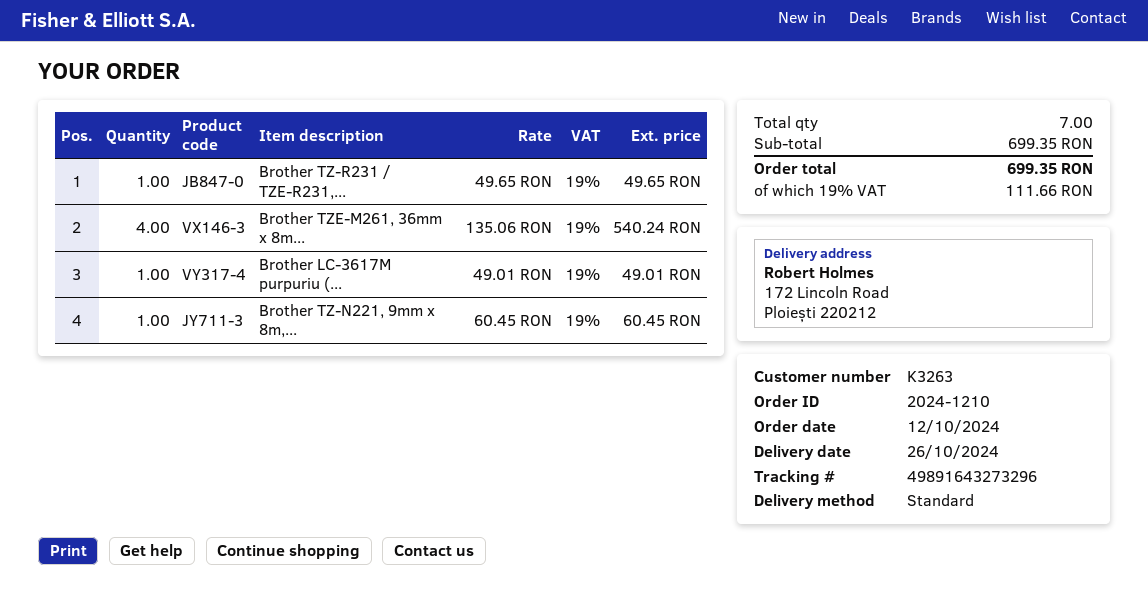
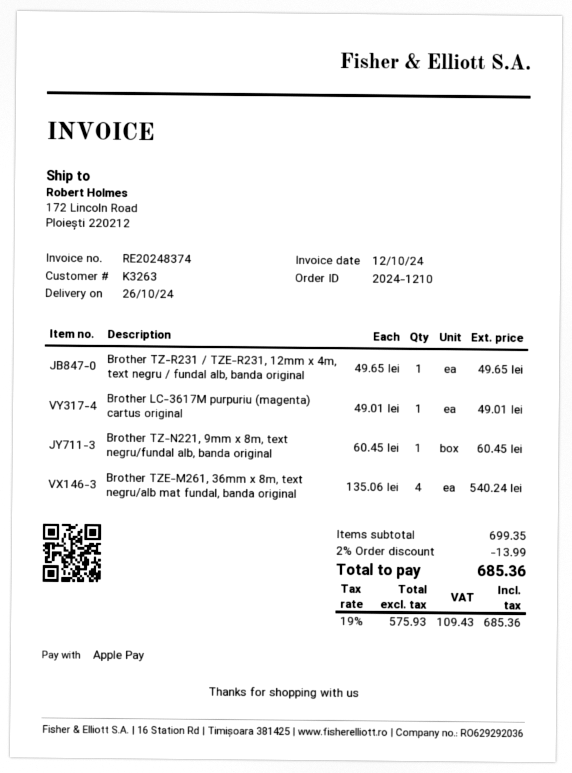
discount: none -> 2% = 13.99
tax: 19% = 111.66 -> 19% = 109.43
total: 699.35 -> 685.36

